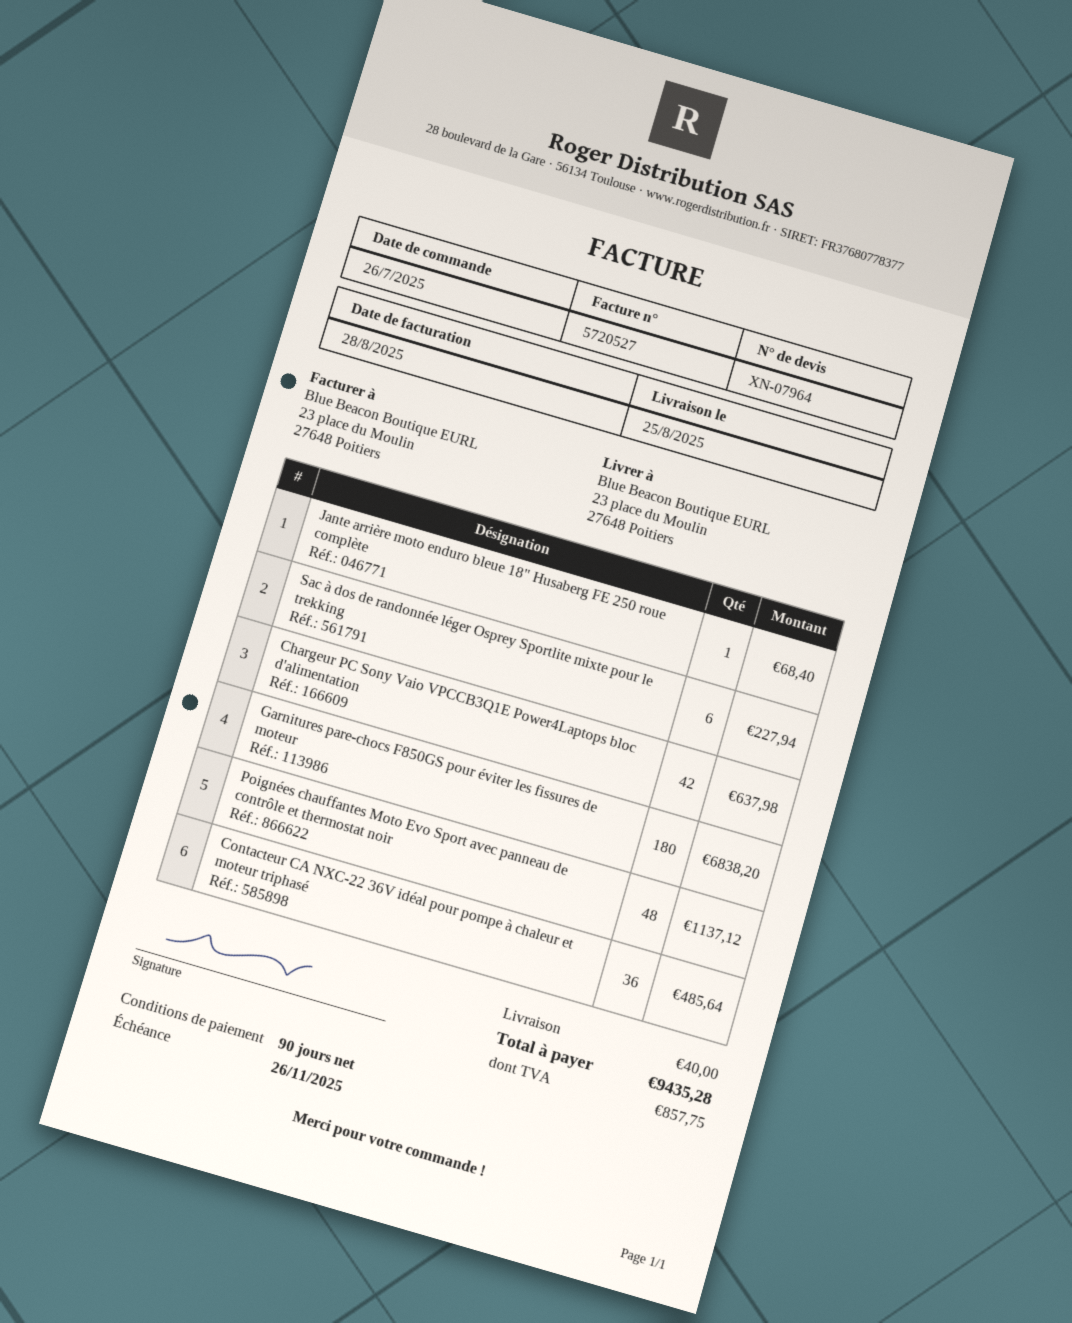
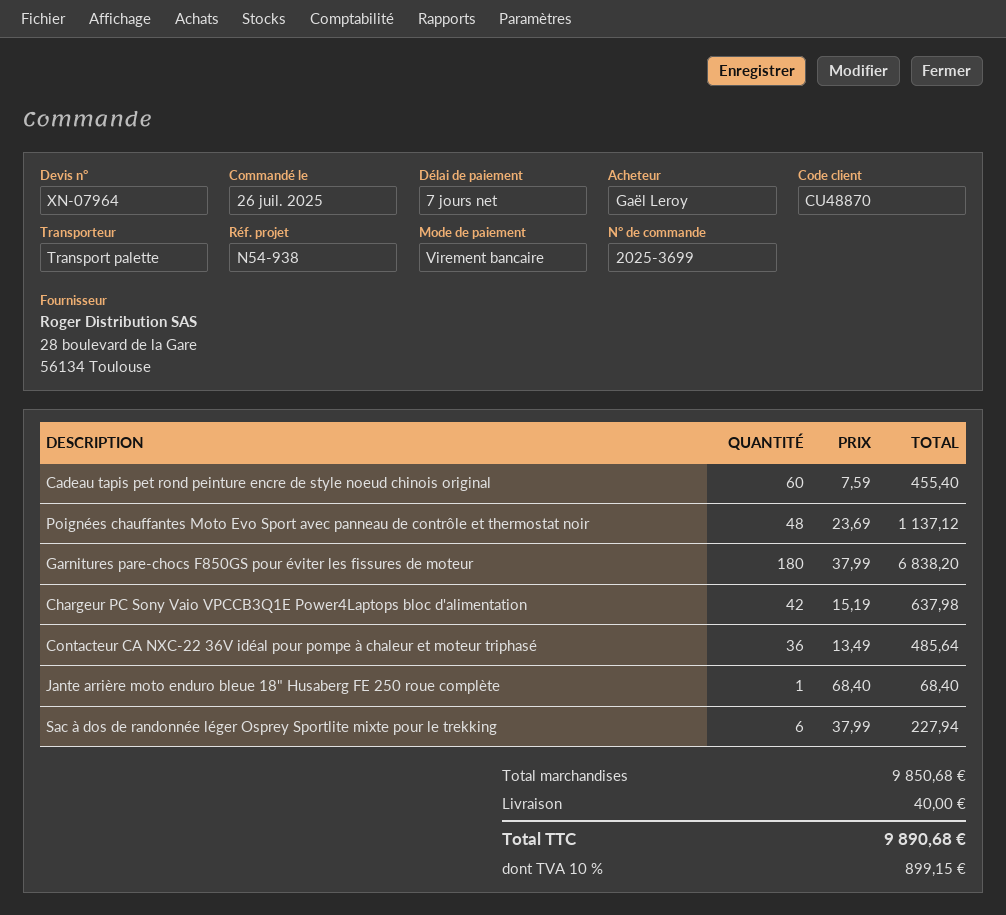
payment terms: 90 days -> 7 days
Cadeau tapis pet rond peinture encre de style noeud chinois original: none -> 60 for 455.40
tax: 857.75 -> 899.15
total: 9435.28 -> 9890.68

